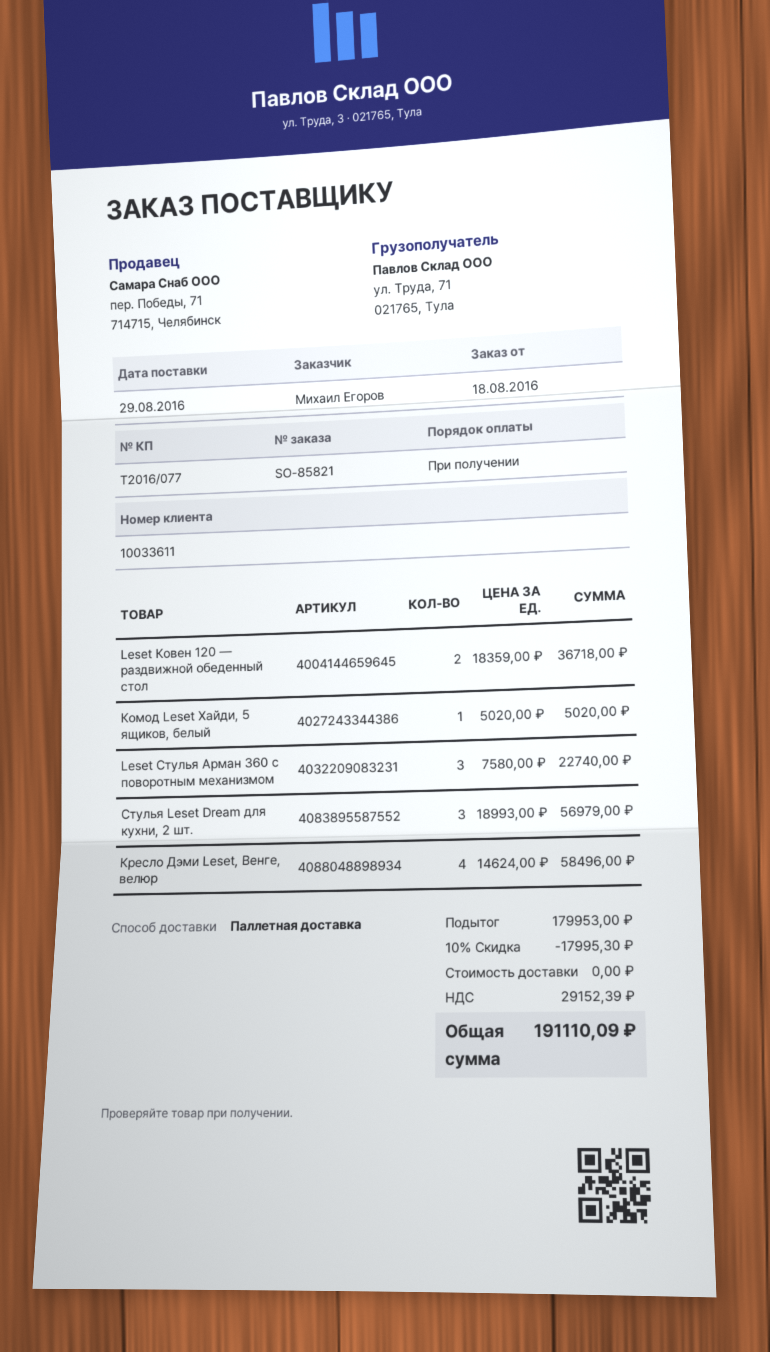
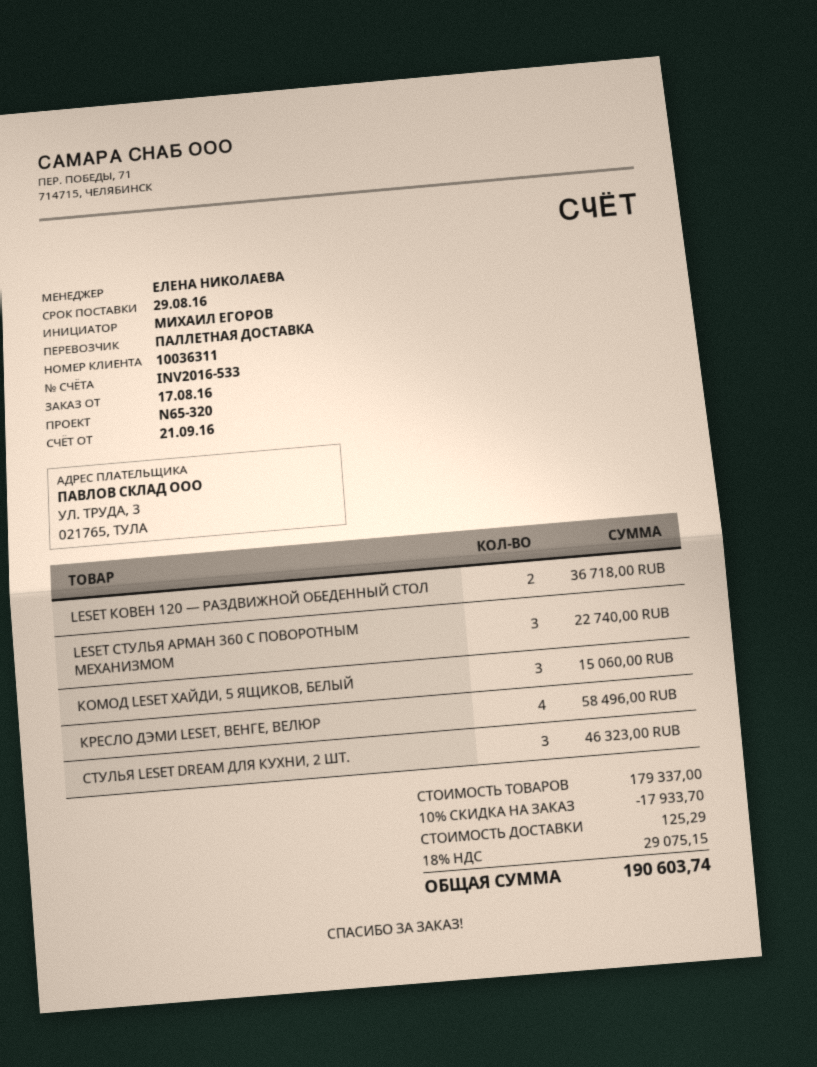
order date: 2016-08-18 -> 2016-08-17
customer number: 10033611 -> 10036311
Комод Leset Хайди, 5 ящиков, белый: 1 for 5020.00 -> 3 for 15060.00
Стулья Leset Dream для кухни, 2 шт.: 3 for 56979.00 -> 3 for 46323.00
subtotal: 179953.00 -> 179337.00
discount: 10% = 17995.30 -> 10% = 17933.70
shipping: 0.00 -> 125.29
tax: 29152.39 -> 29075.15
total: 191110.09 -> 190603.74

